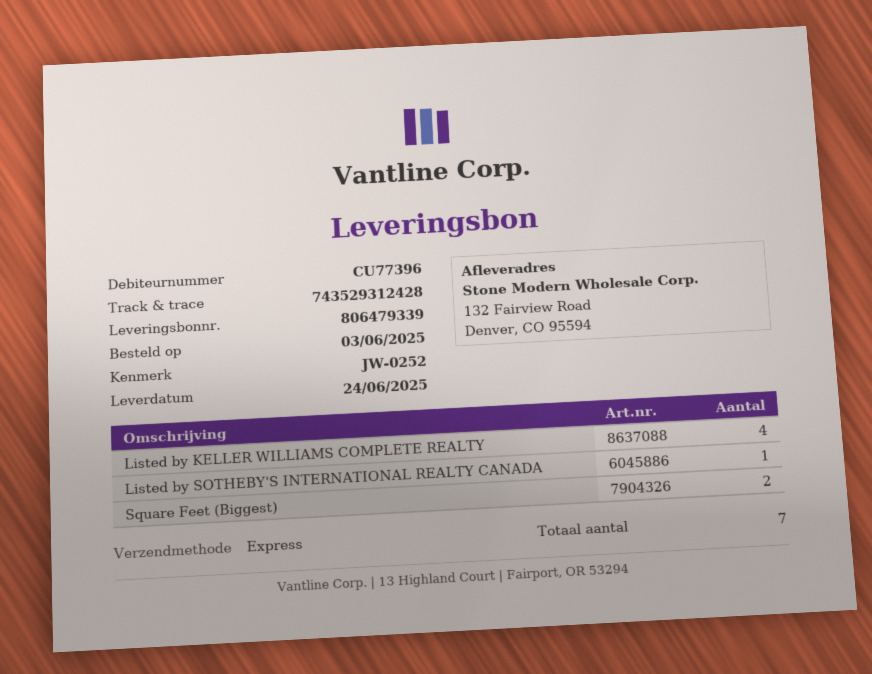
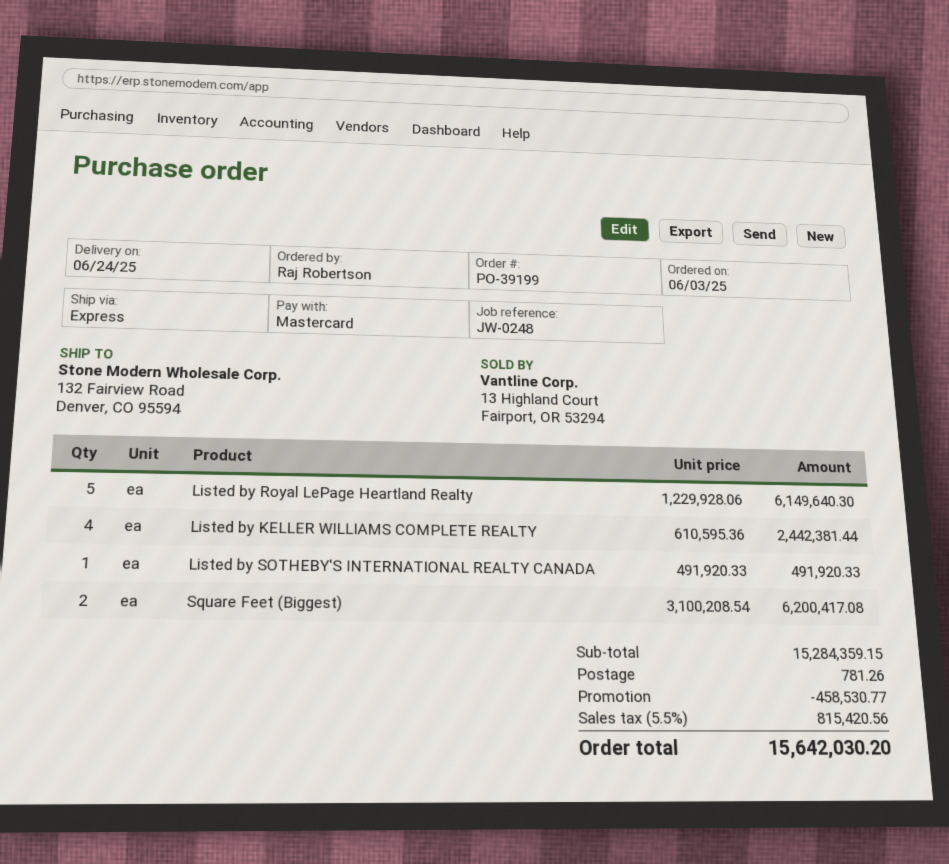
reference: JW-0252 -> JW-0248
Listed by Royal LePage Heartland Realty: none -> 5

